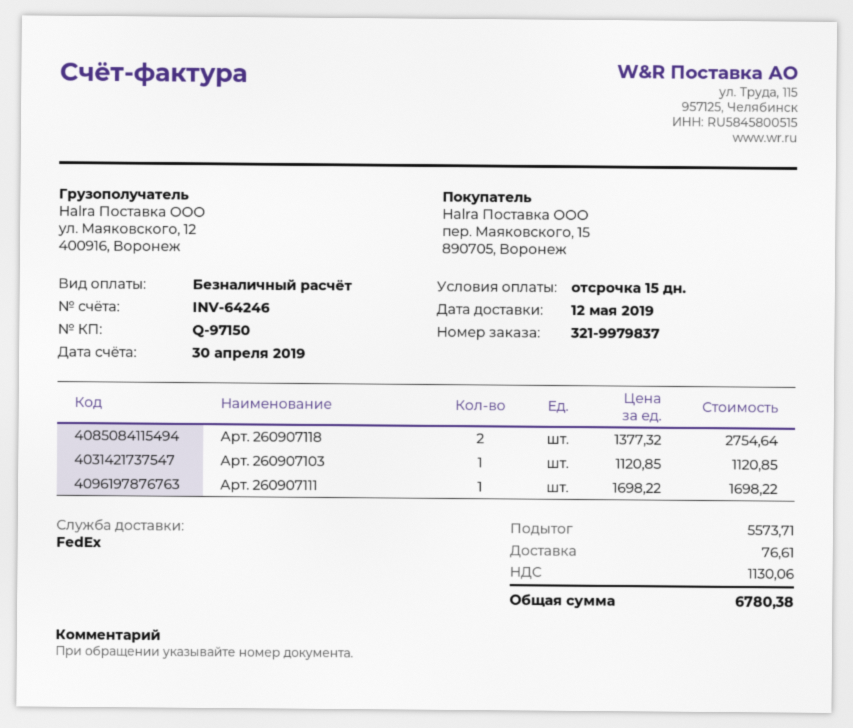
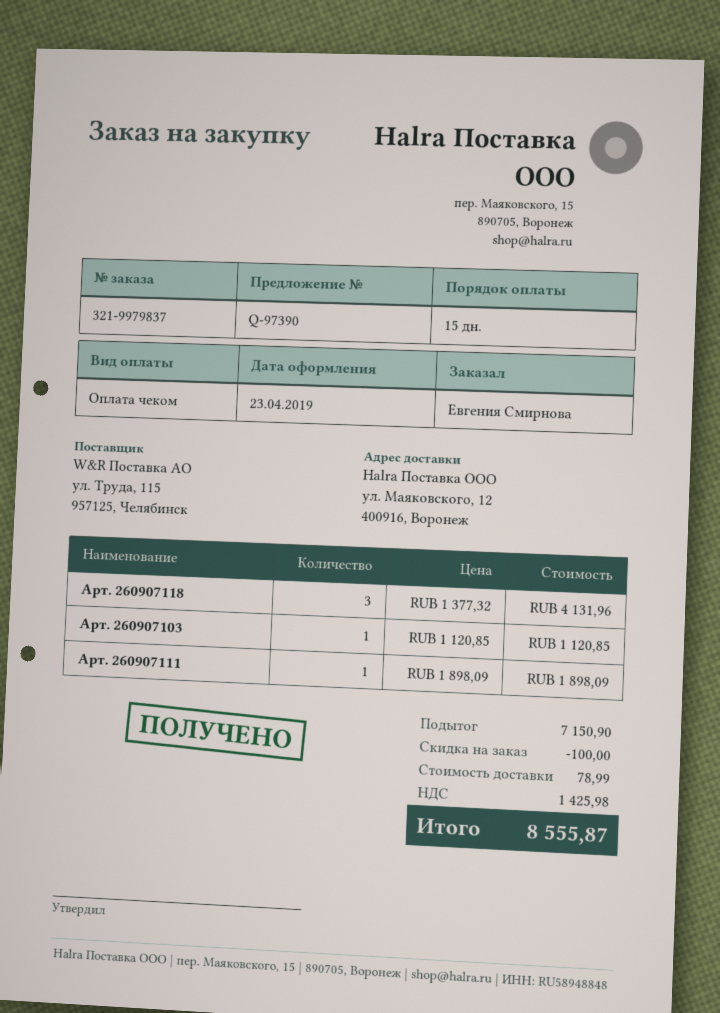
quote number: Q-97150 -> Q-97390
payment method: bank transfer -> cheque
Арт. 260907118: 2 x 1377.32 = 2754.64 -> 3 x 1377.32 = 4131.96
Арт. 260907111: 1 x 1698.22 = 1698.22 -> 1 x 1898.09 = 1898.09
subtotal: 5573.71 -> 7150.90
discount: none -> 100.00
shipping: 76.61 -> 78.99
tax: 1130.06 -> 1425.98
total: 6780.38 -> 8555.87

